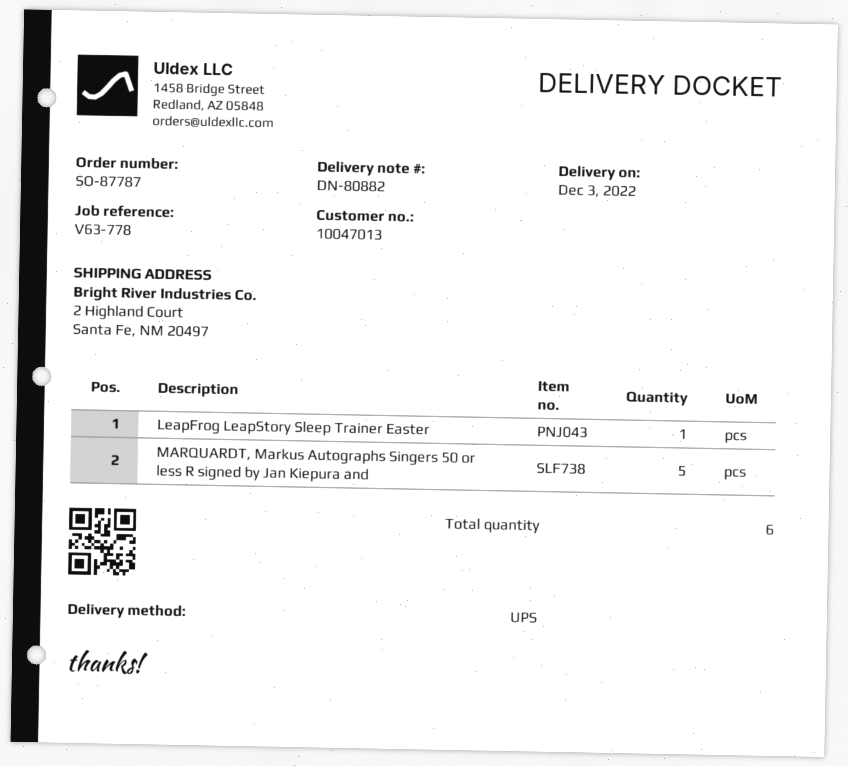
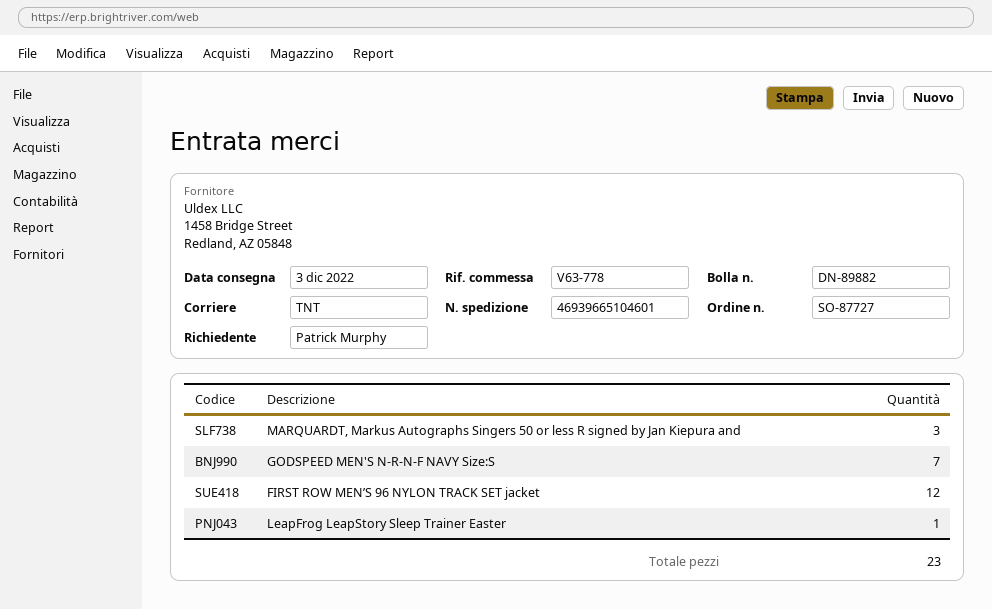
order number: SO-87787 -> SO-87727
delivery note number: DN-80882 -> DN-89882
shipping method: UPS -> TNT
MARQUARDT, Markus Autographs Singers 50 or less R signed by Jan Kiepura and: 5 -> 3
GODSPEED MEN'S N-R-N-F NAVY Size:S: none -> 7
FIRST ROW MEN’S 96 NYLON TRACK SET jacket: none -> 12
total quantity: 6 -> 23

